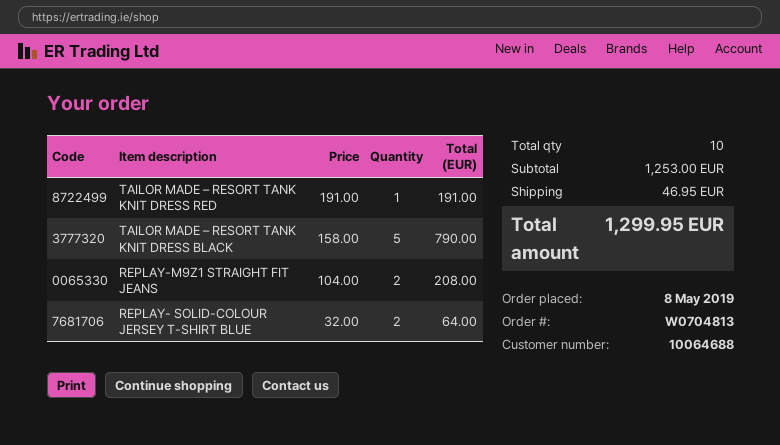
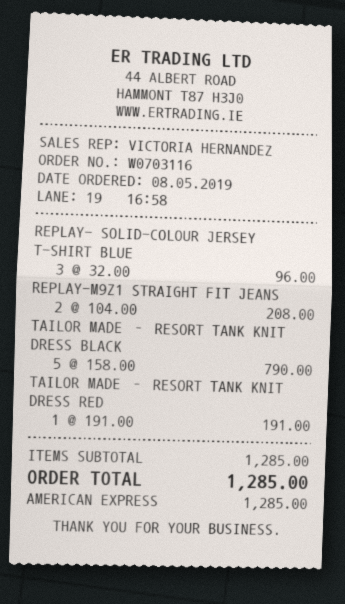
order number: W0704813 -> W0703116
REPLAY- SOLID-COLOUR JERSEY T-SHIRT BLUE: 2 x 32.00 = 64.00 -> 3 x 32.00 = 96.00
subtotal: 1253.00 -> 1285.00
shipping: 46.95 -> none
total: 1299.95 -> 1285.00

